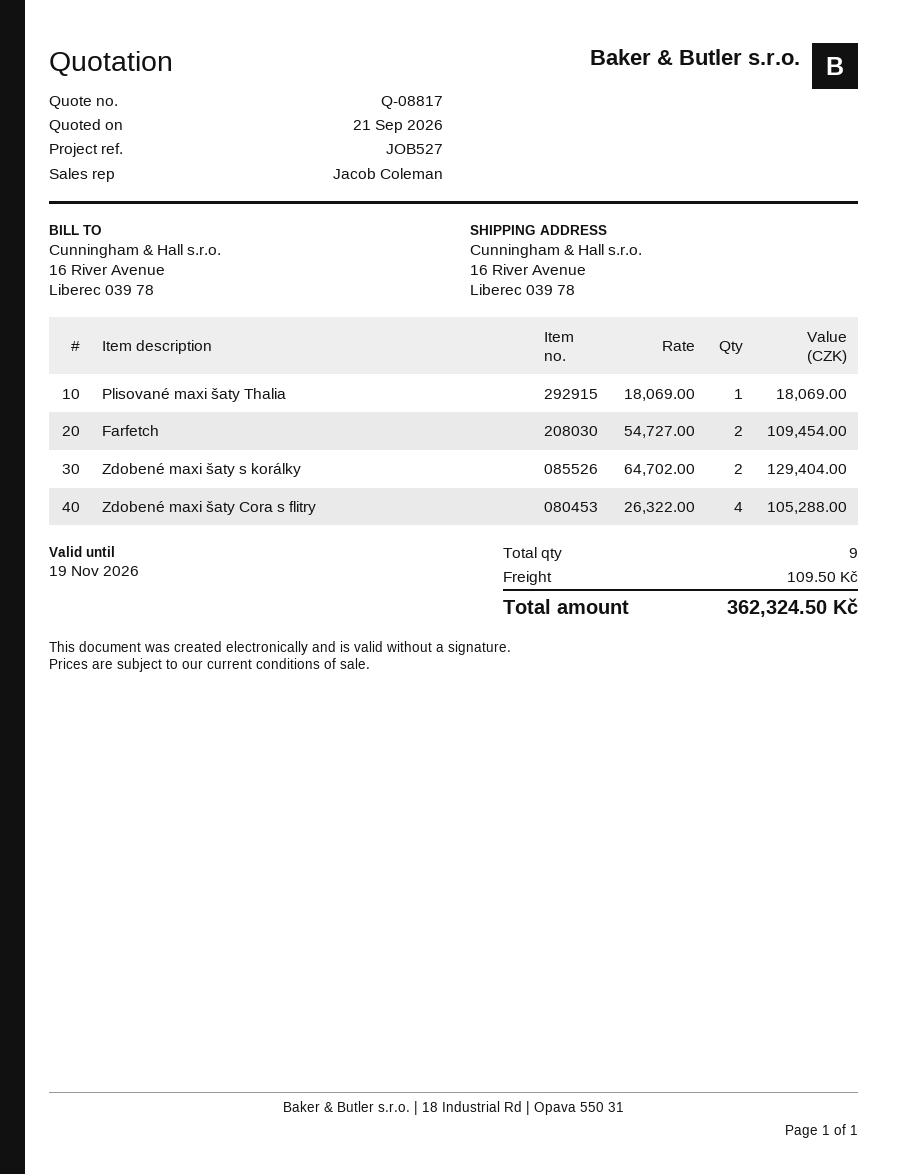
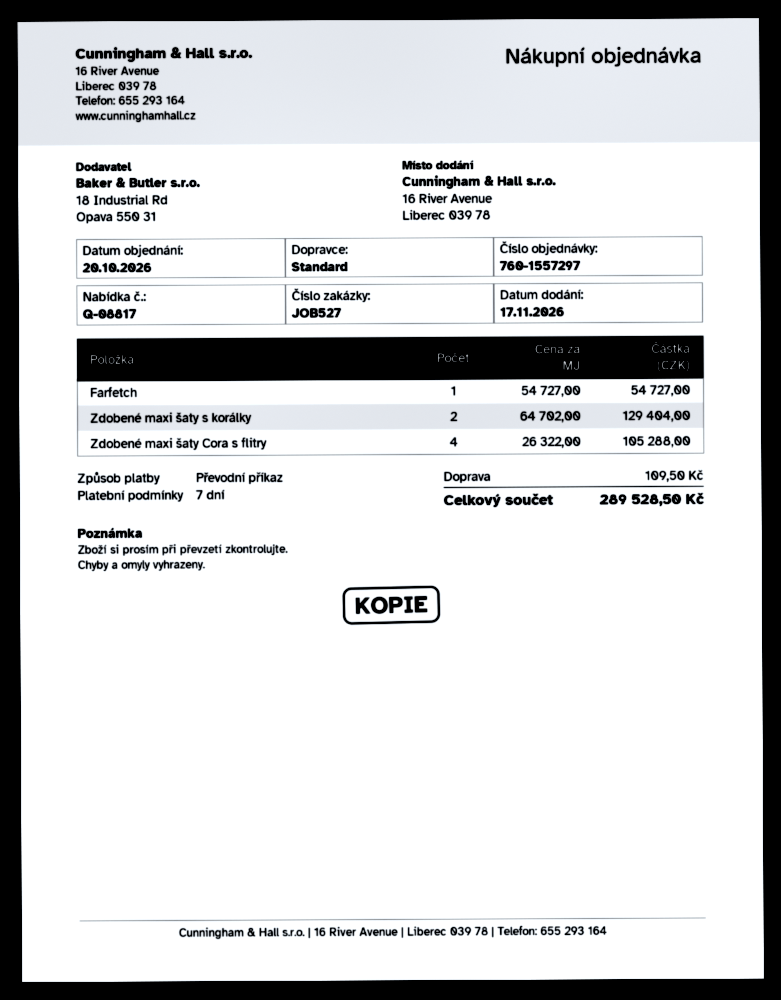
Plisované maxi šaty Thalia: 1 x 18069.00 = 18069.00 -> none
Farfetch: 2 x 54727.00 = 109454.00 -> 1 x 54727.00 = 54727.00
total: 362324.50 -> 289528.50

